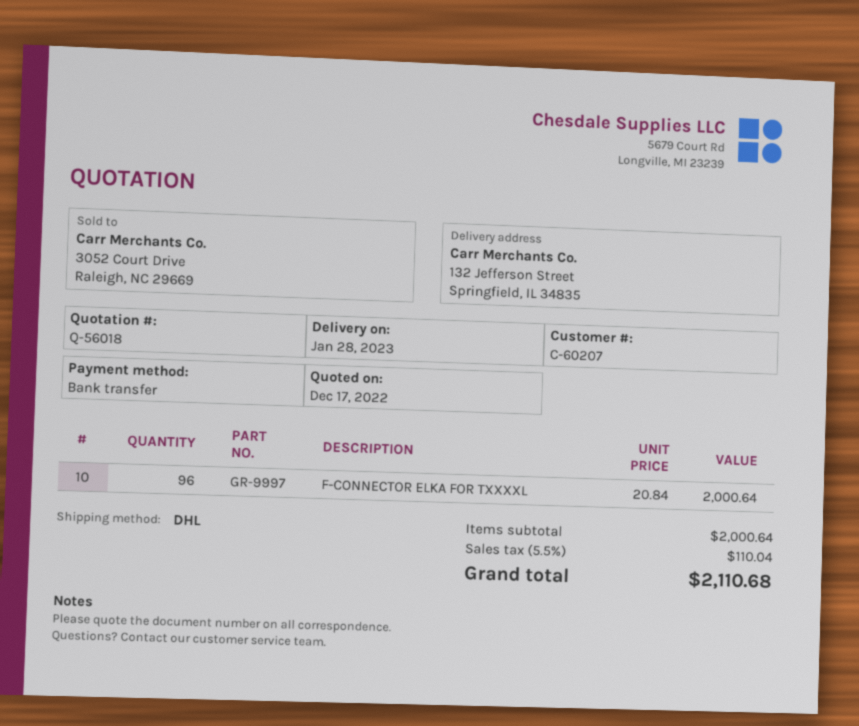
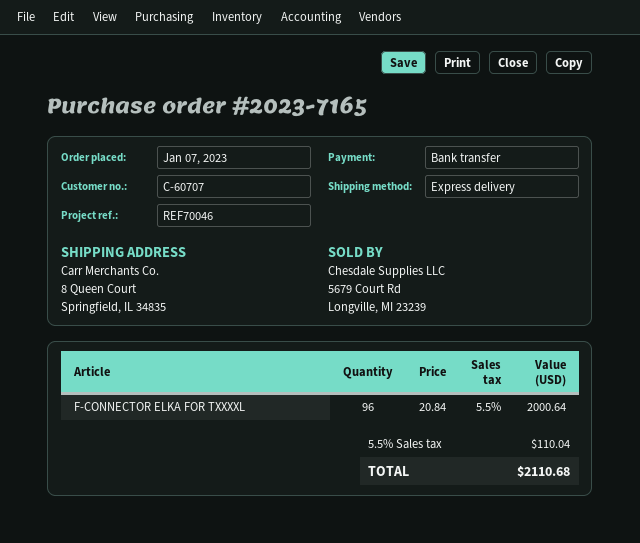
customer number: C-60207 -> C-60707
shipping method: DHL -> express
ship to: 132 Jefferson Street, Springfield, IL 34835 -> 8 Queen Court, Springfield, IL 34835

